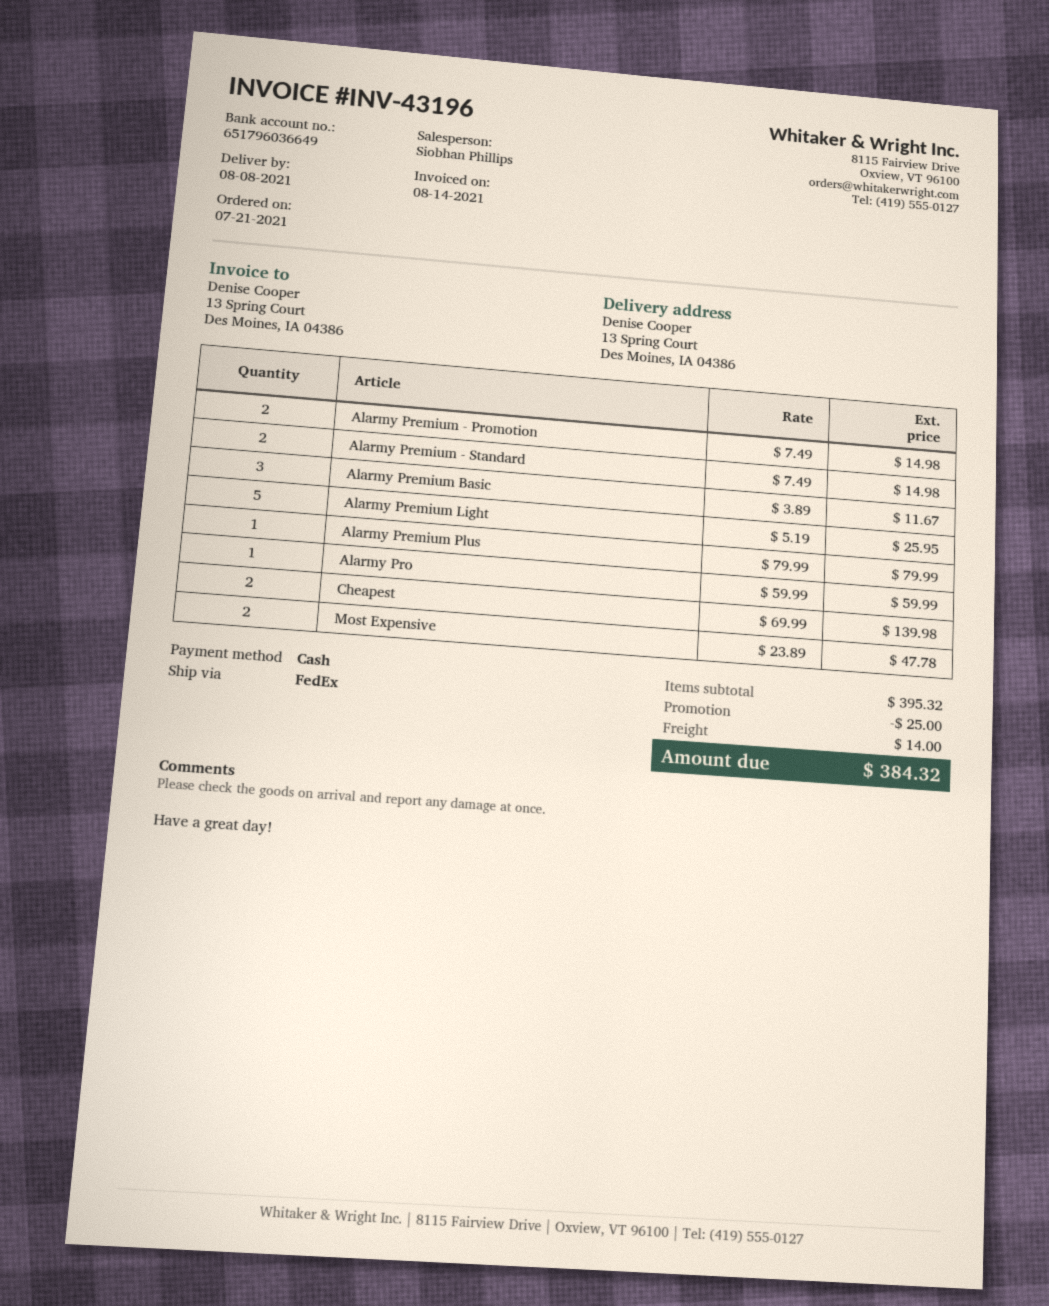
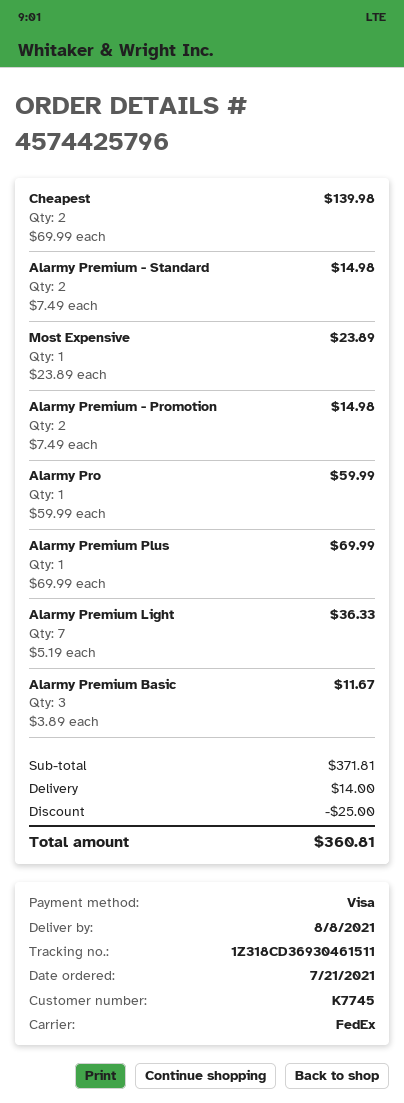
payment method: cash -> Visa
Alarmy Premium Light: 5 x 5.19 = 25.95 -> 7 x 5.19 = 36.33
Alarmy Premium Plus: 1 x 79.99 = 79.99 -> 1 x 69.99 = 69.99
Most Expensive: 2 x 23.89 = 47.78 -> 1 x 23.89 = 23.89
subtotal: 395.32 -> 371.81
total: 384.32 -> 360.81

